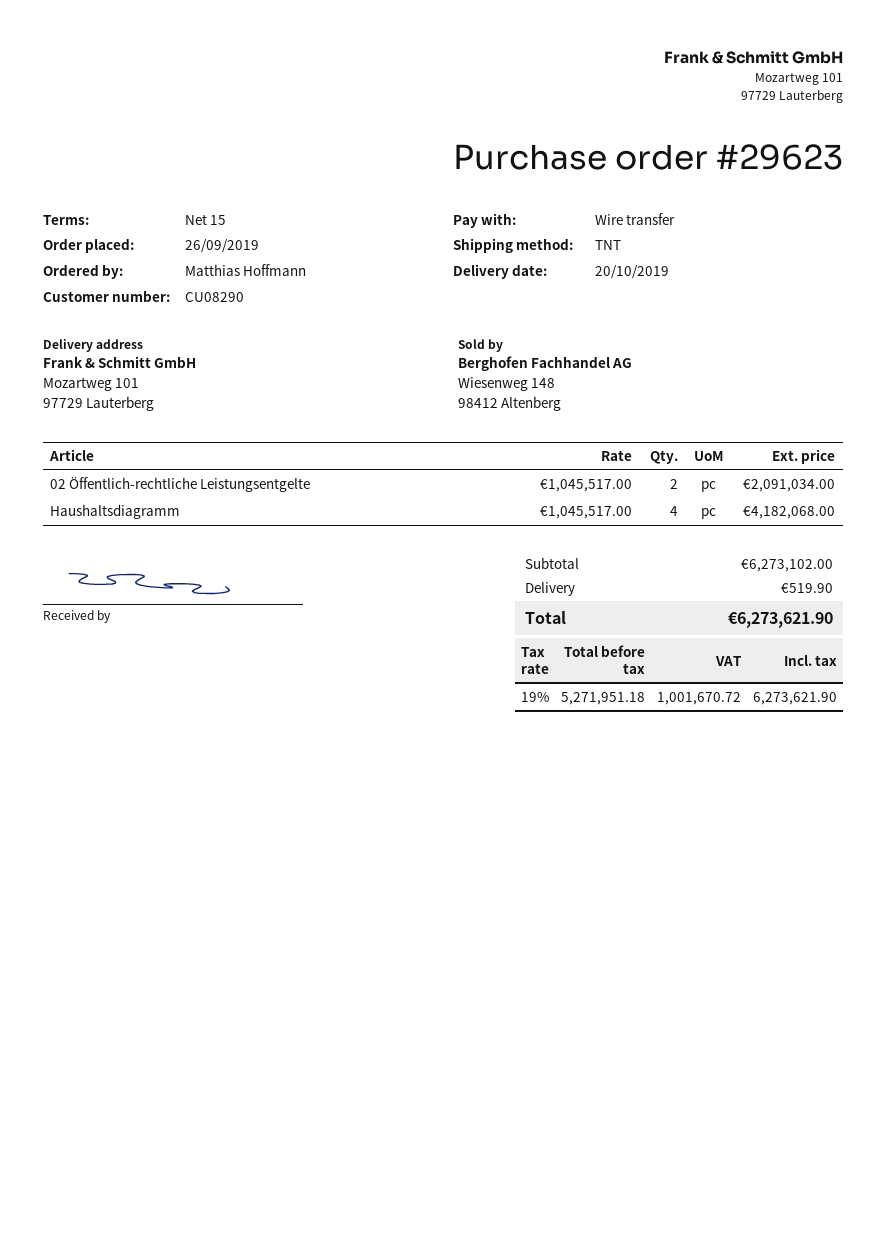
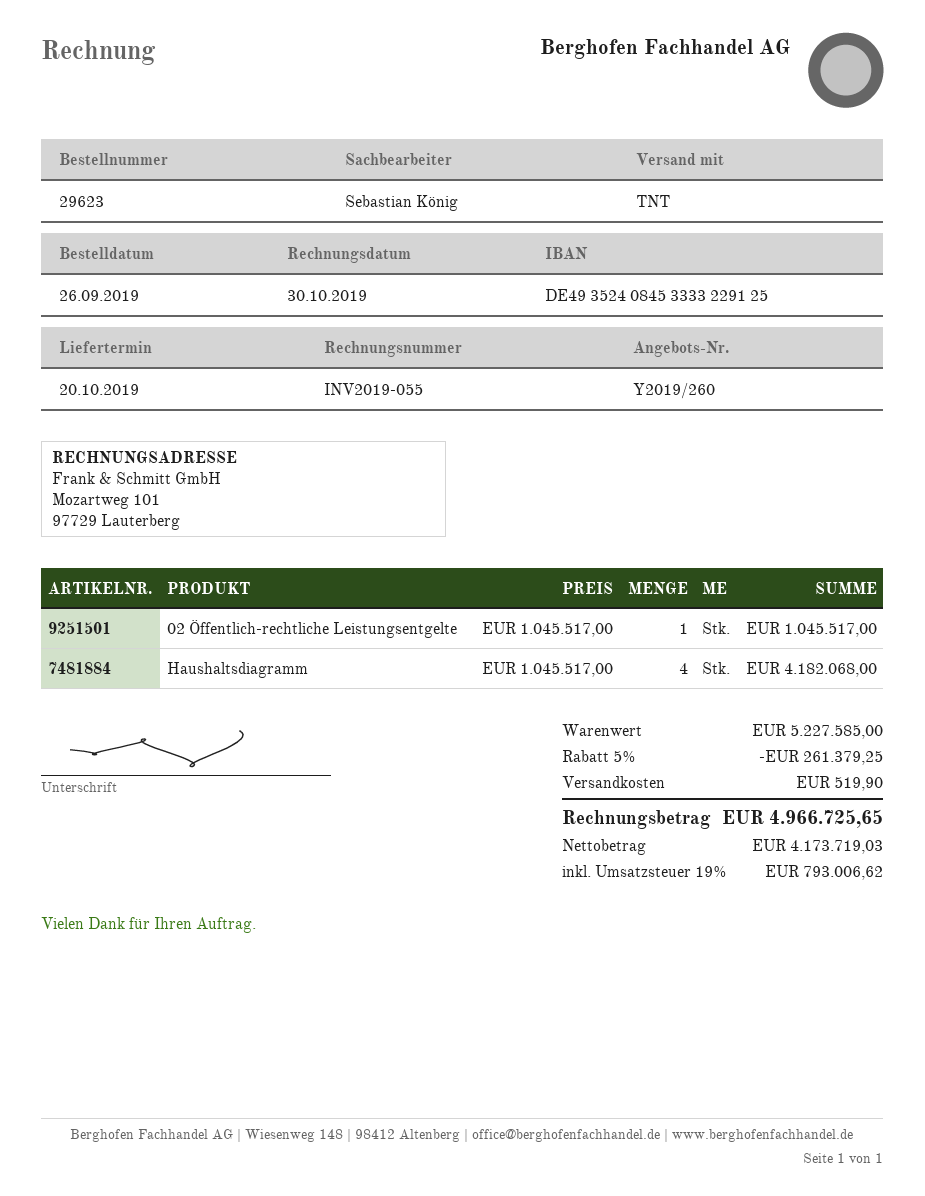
02 Öffentlich-rechtliche Leistungsentgelte: 2 x 1045517.00 = 2091034.00 -> 1 x 1045517.00 = 1045517.00
subtotal: 6273102.00 -> 5227585.00
discount: none -> 5% = 261379.25
net: 5271951.18 -> 4173719.03
tax: 19% = 1001670.72 -> 19% = 793006.62
total: 6273621.90 -> 4966725.65

